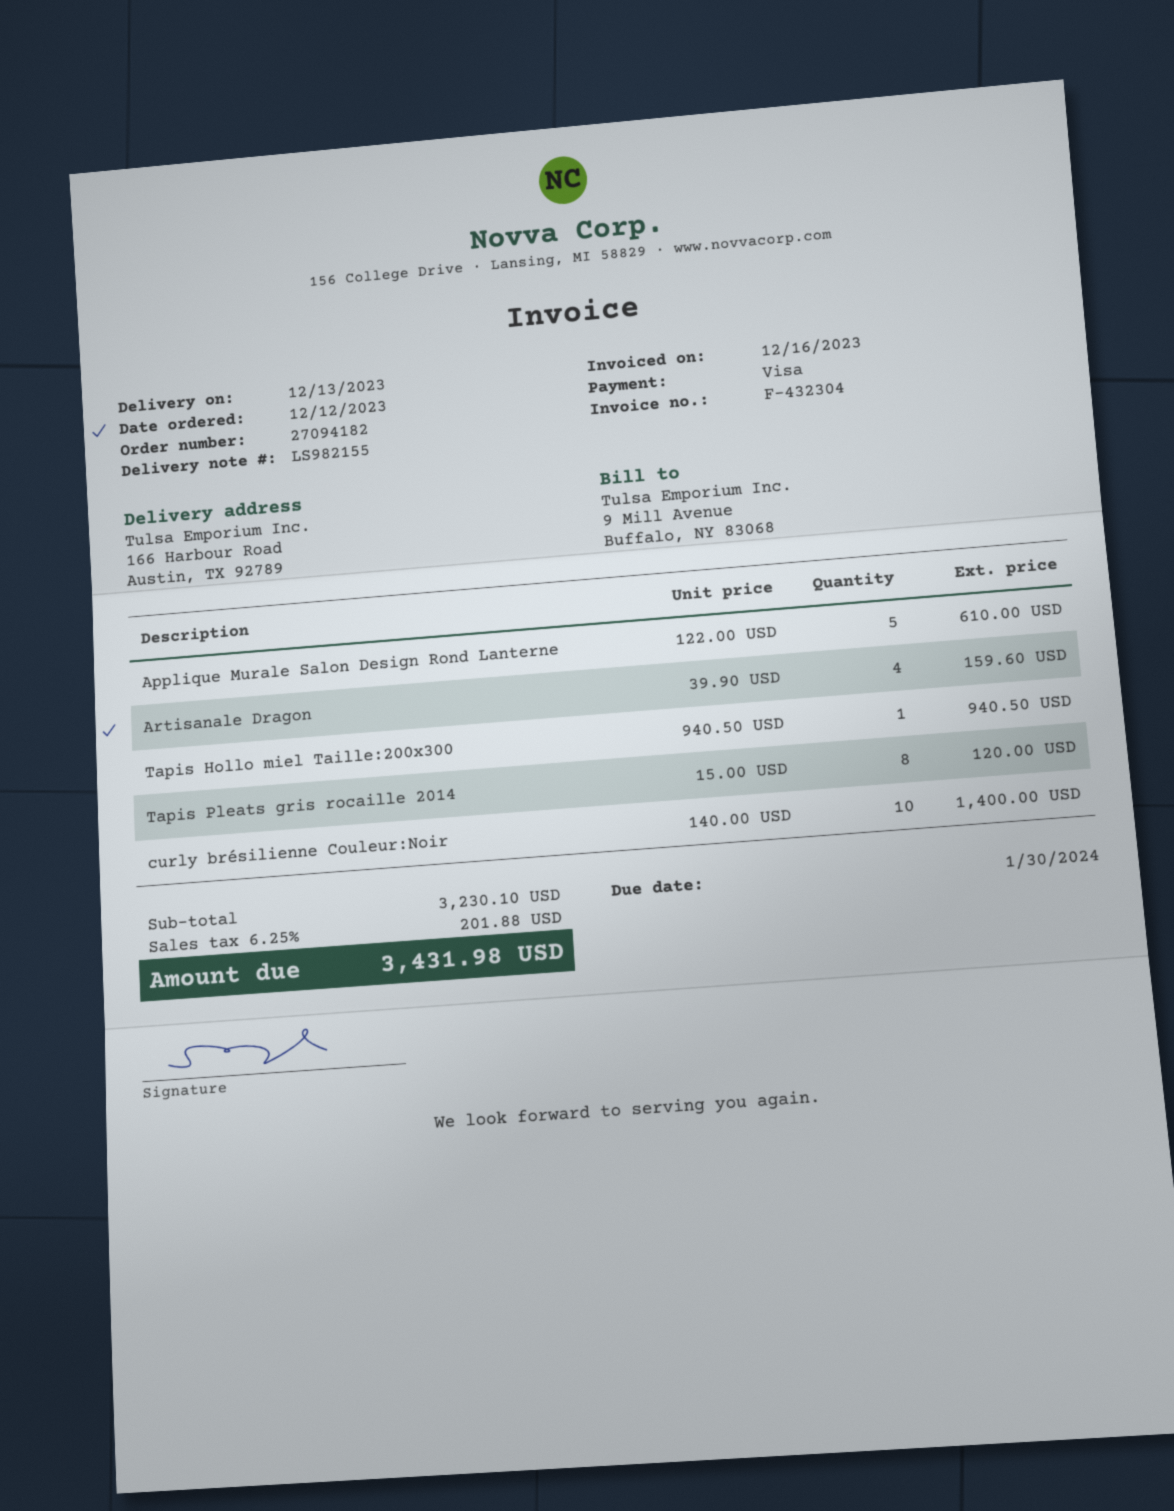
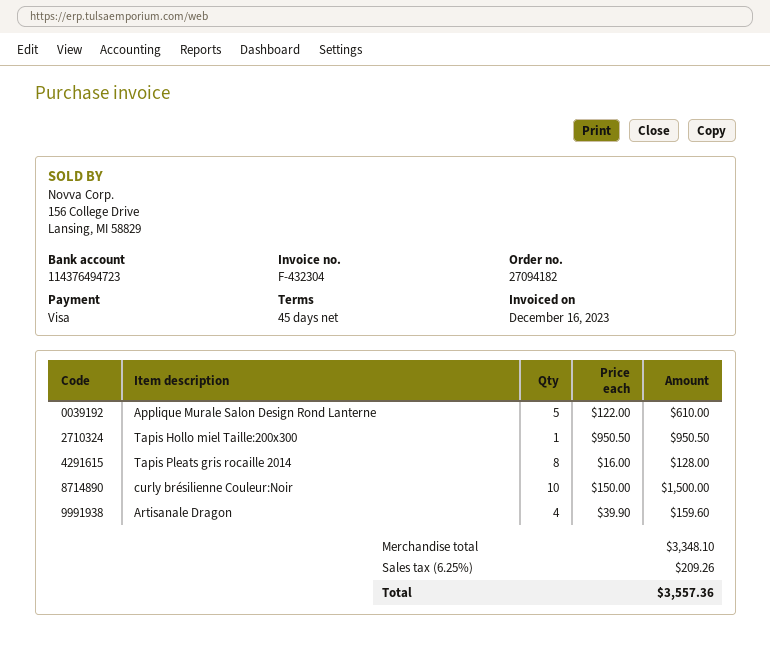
Tapis Hollo miel Taille:200x300: 1 x 940.50 = 940.50 -> 1 x 950.50 = 950.50
Tapis Pleats gris rocaille 2014: 8 x 15.00 = 120.00 -> 8 x 16.00 = 128.00
curly brésilienne Couleur:Noir: 10 x 140.00 = 1400.00 -> 10 x 150.00 = 1500.00
subtotal: 3230.10 -> 3348.10
tax: 6.25% = 201.88 -> 6.25% = 209.26
total: 3431.98 -> 3557.36

